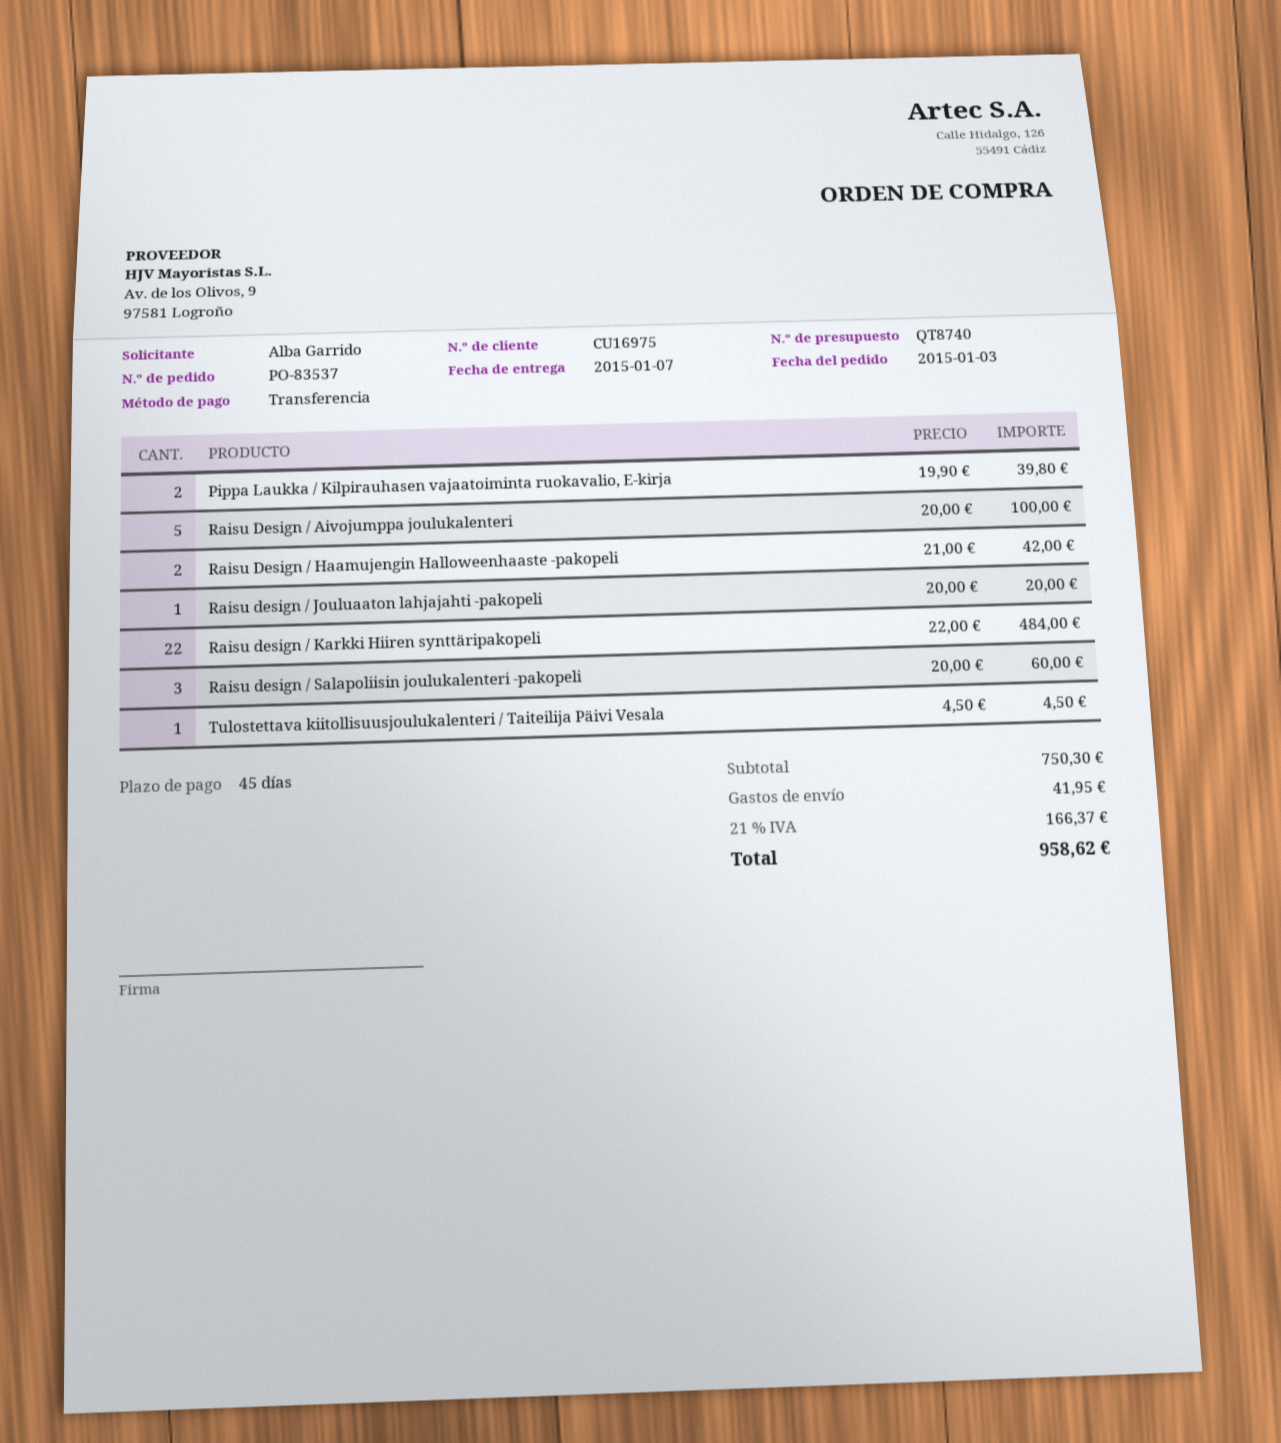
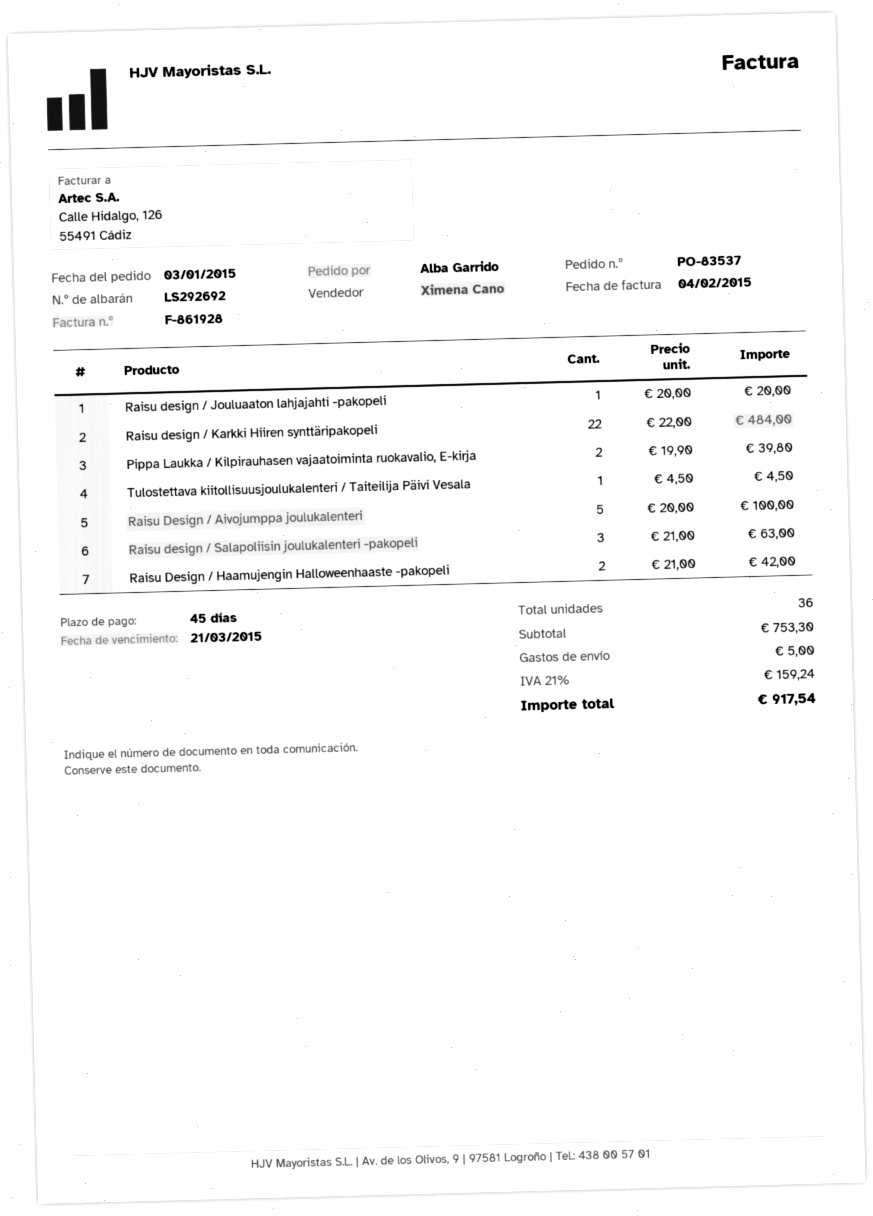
Raisu design / Salapoliisin joulukalenteri -pakopeli: 3 x 20.00 = 60.00 -> 3 x 21.00 = 63.00
subtotal: 750.30 -> 753.30
shipping: 41.95 -> 5.00
tax: 21% = 166.37 -> 21% = 159.24
total: 958.62 -> 917.54

